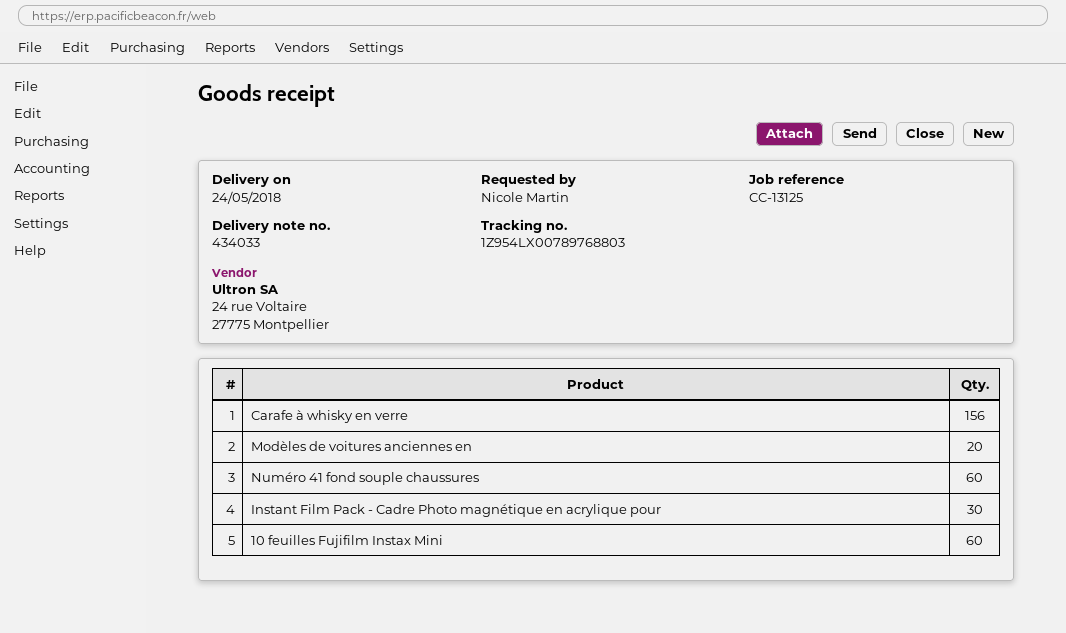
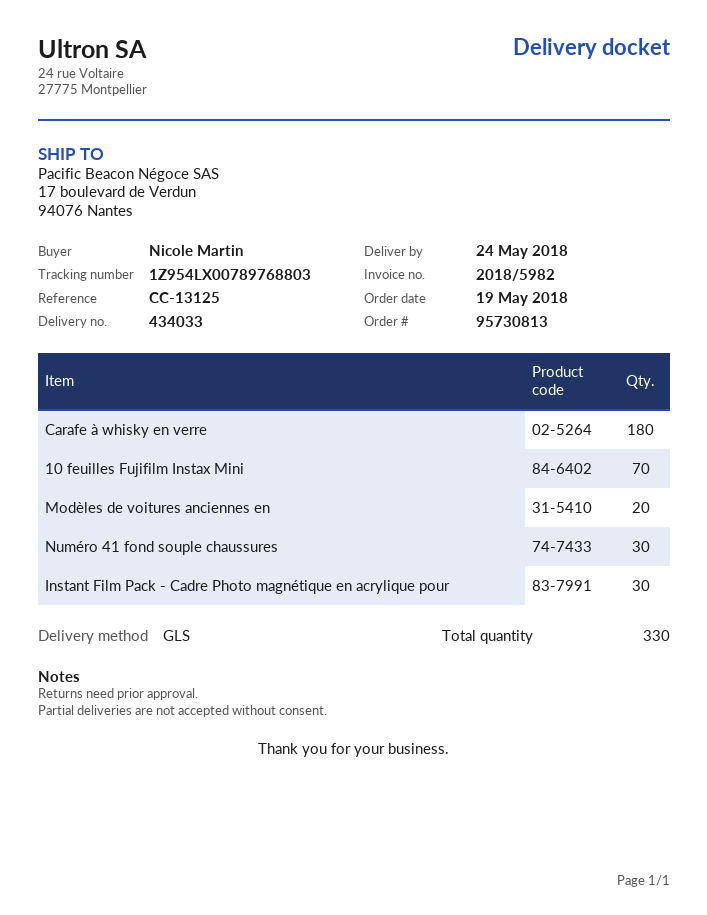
Carafe à whisky en verre: 156 -> 180
Numéro 41 fond souple chaussures: 60 -> 30
10 feuilles Fujifilm Instax Mini: 60 -> 70

